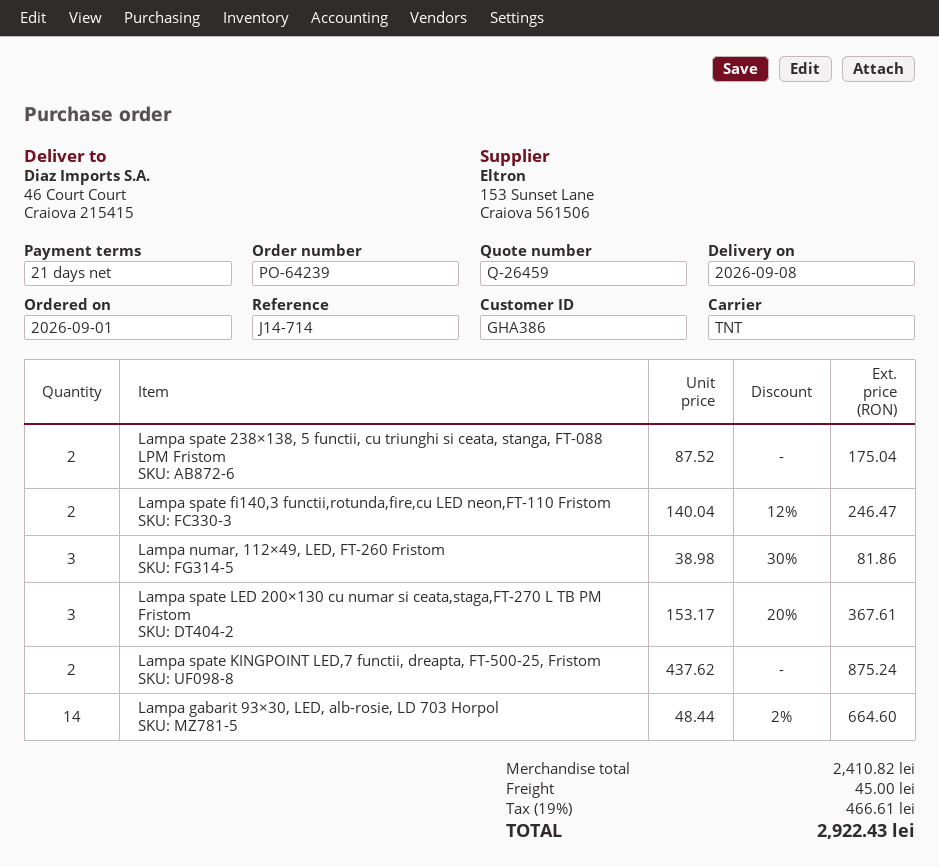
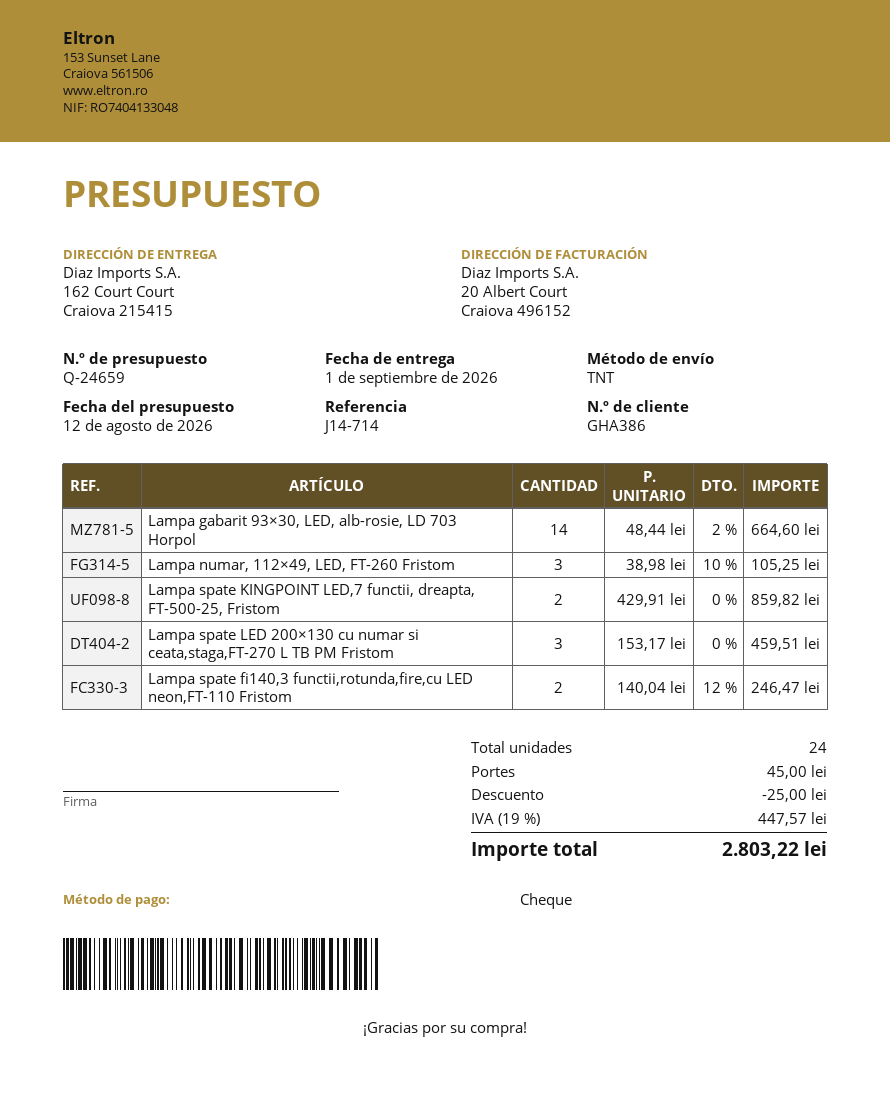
quote number: Q-26459 -> Q-24659
delivery date: 2026-09-08 -> 2026-09-01
ship to: 46 Court Court, Craiova 215415 -> 162 Court Court, Craiova 215415
Lampa spate 238×138, 5 functii, cu triunghi si ceata, stanga, FT-088 LPM Fristom: 2 x 87.52 = 175.04 -> none
Lampa numar, 112×49, LED, FT-260 Fristom: 3 x 38.98 - 30% = 81.86 -> 3 x 38.98 - 10% = 105.25
Lampa spate LED 200×130 cu numar si ceata,staga,FT-270 L TB PM Fristom: 3 x 153.17 - 20% = 367.61 -> 3 x 153.17 = 459.51
Lampa spate KINGPOINT LED,7 functii, dreapta, FT-500-25, Fristom: 2 x 437.62 = 875.24 -> 2 x 429.91 = 859.82
discount: none -> 25.00
tax: 19% = 466.61 -> 19% = 447.57
total: 2922.43 -> 2803.22

